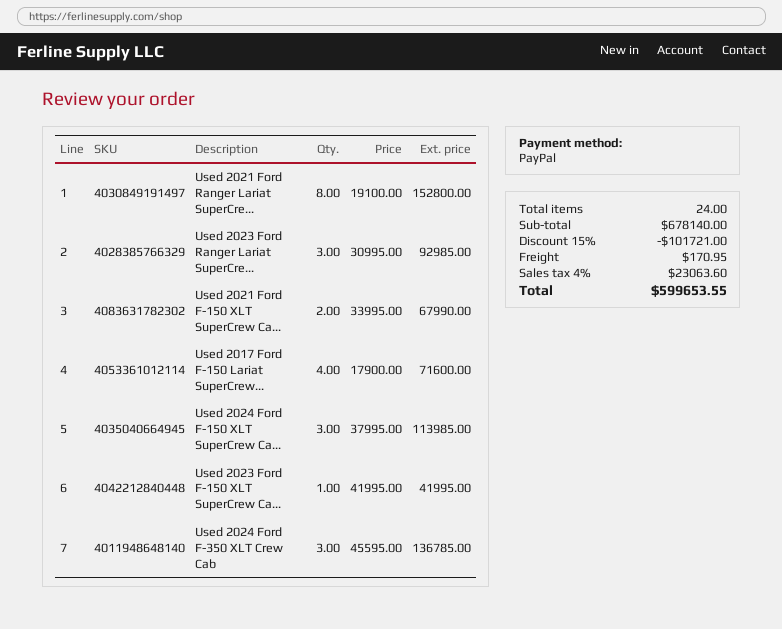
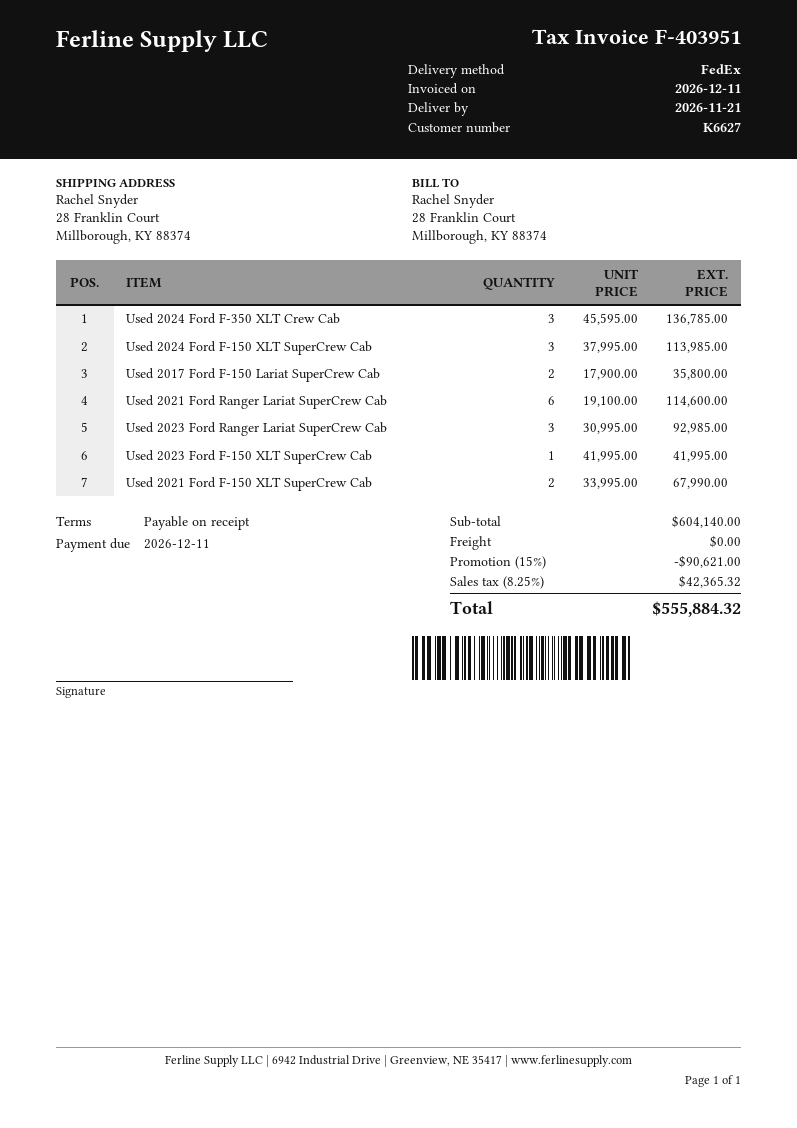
Used 2021 Ford Ranger Lariat SuperCre...: 8 x 19100.00 = 152800.00 -> 6 x 19100.00 = 114600.00
Used 2017 Ford F-150 Lariat SuperCrew...: 4 x 17900.00 = 71600.00 -> 2 x 17900.00 = 35800.00
subtotal: 678140.00 -> 604140.00
discount: 15% = 101721.00 -> 15% = 90621.00
shipping: 170.95 -> 0.00
tax: 4% = 23063.60 -> 8.25% = 42365.32
total: 599653.55 -> 555884.32

